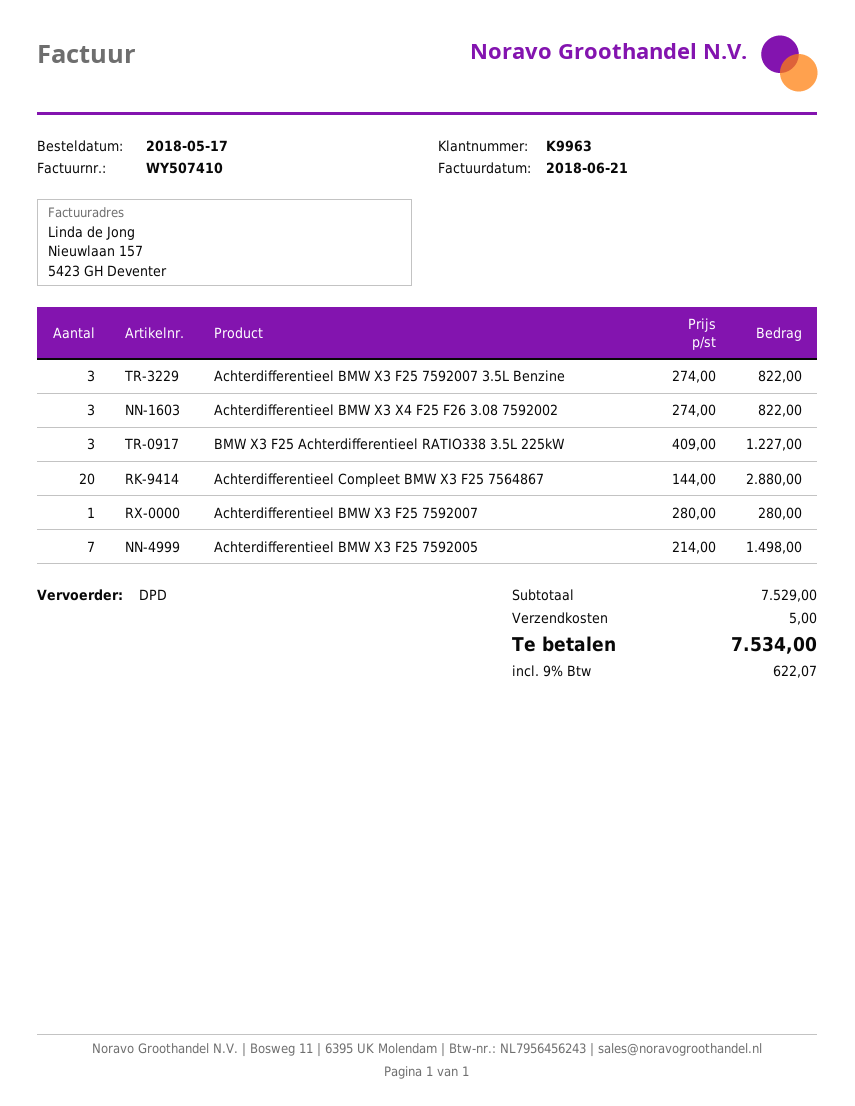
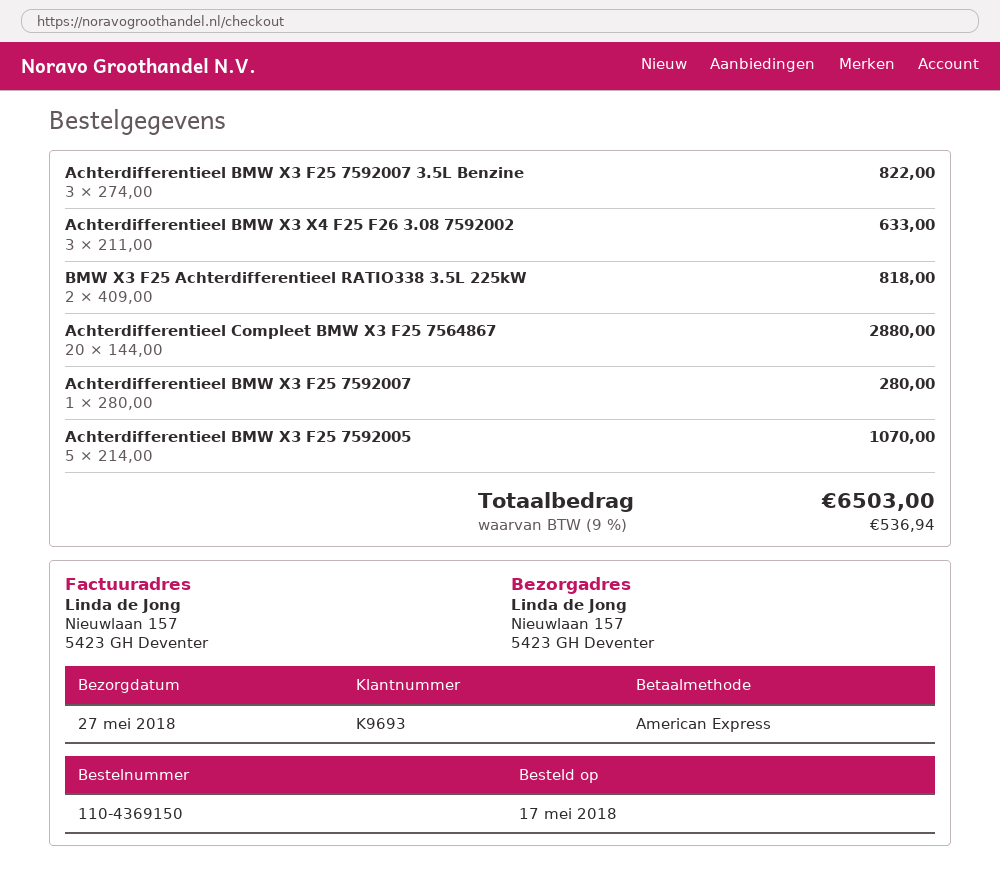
customer number: K9963 -> K9693
Achterdifferentieel BMW X3 X4 F25 F26 3.08 7592002: 3 x 274.00 = 822.00 -> 3 x 211.00 = 633.00
BMW X3 F25 Achterdifferentieel RATIO338 3.5L 225kW: 3 x 409.00 = 1227.00 -> 2 x 409.00 = 818.00
Achterdifferentieel BMW X3 F25 7592005: 7 x 214.00 = 1498.00 -> 5 x 214.00 = 1070.00
shipping: 5.00 -> none
tax: 9% = 622.07 -> 9% = 536.94
total: 7534.00 -> 6503.00

